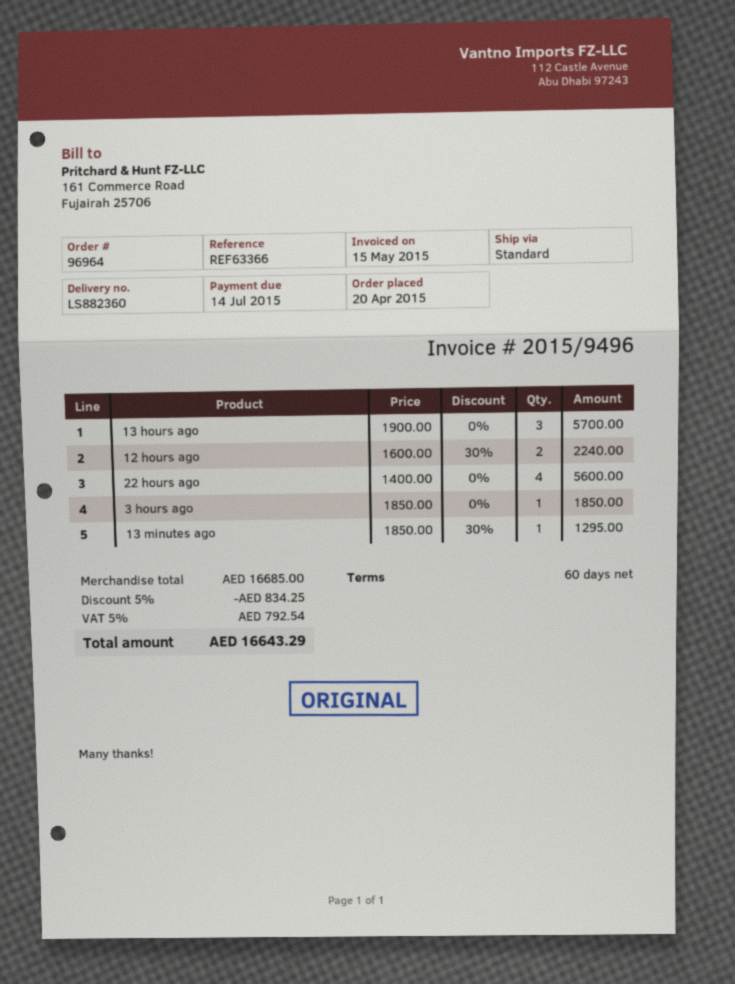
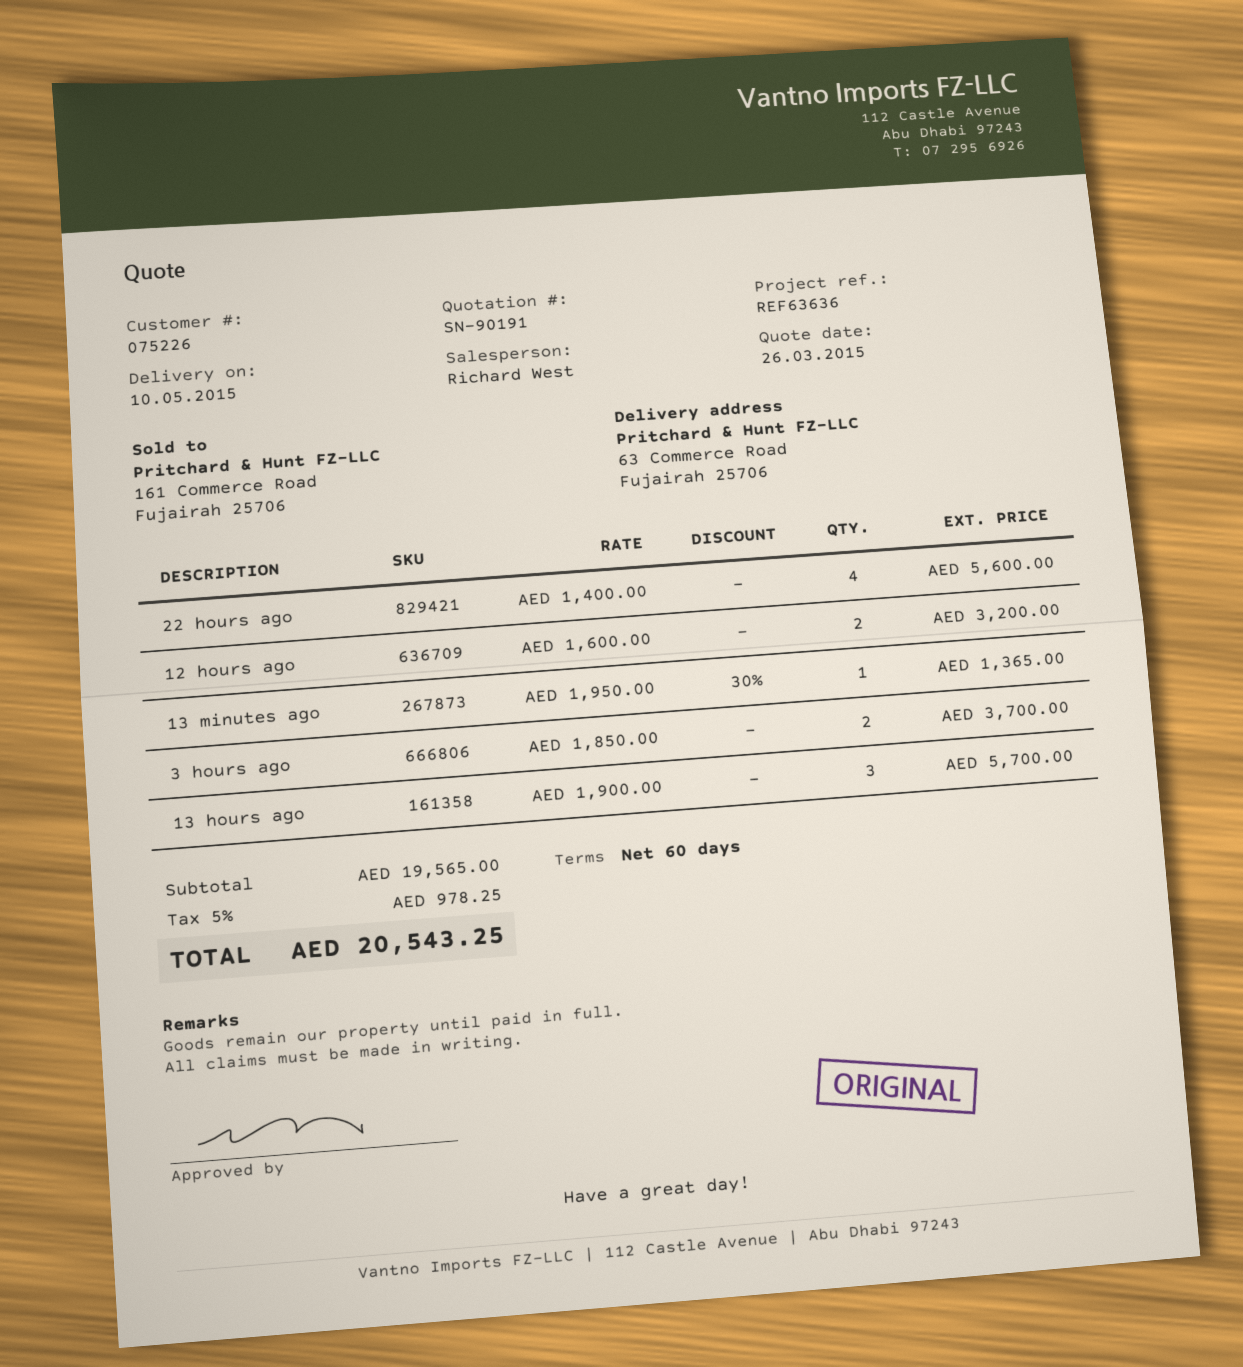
reference: REF63366 -> REF63636
12 hours ago: 2 x 1600.00 - 30% = 2240.00 -> 2 x 1600.00 = 3200.00
3 hours ago: 1 x 1850.00 = 1850.00 -> 2 x 1850.00 = 3700.00
13 minutes ago: 1 x 1850.00 - 30% = 1295.00 -> 1 x 1950.00 - 30% = 1365.00
subtotal: 16685.00 -> 19565.00
discount: 5% = 834.25 -> none
tax: 5% = 792.54 -> 5% = 978.25
total: 16643.29 -> 20543.25

